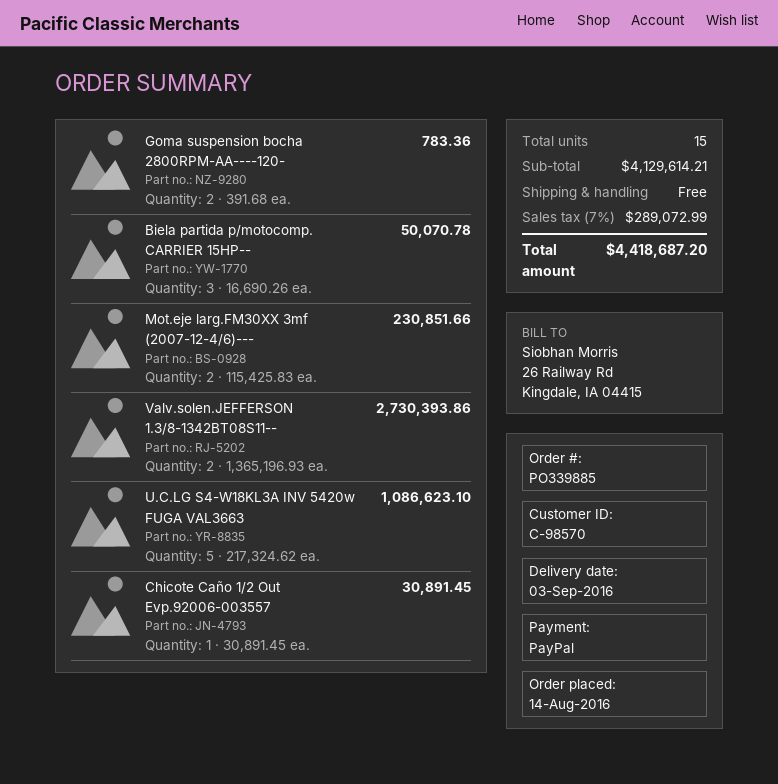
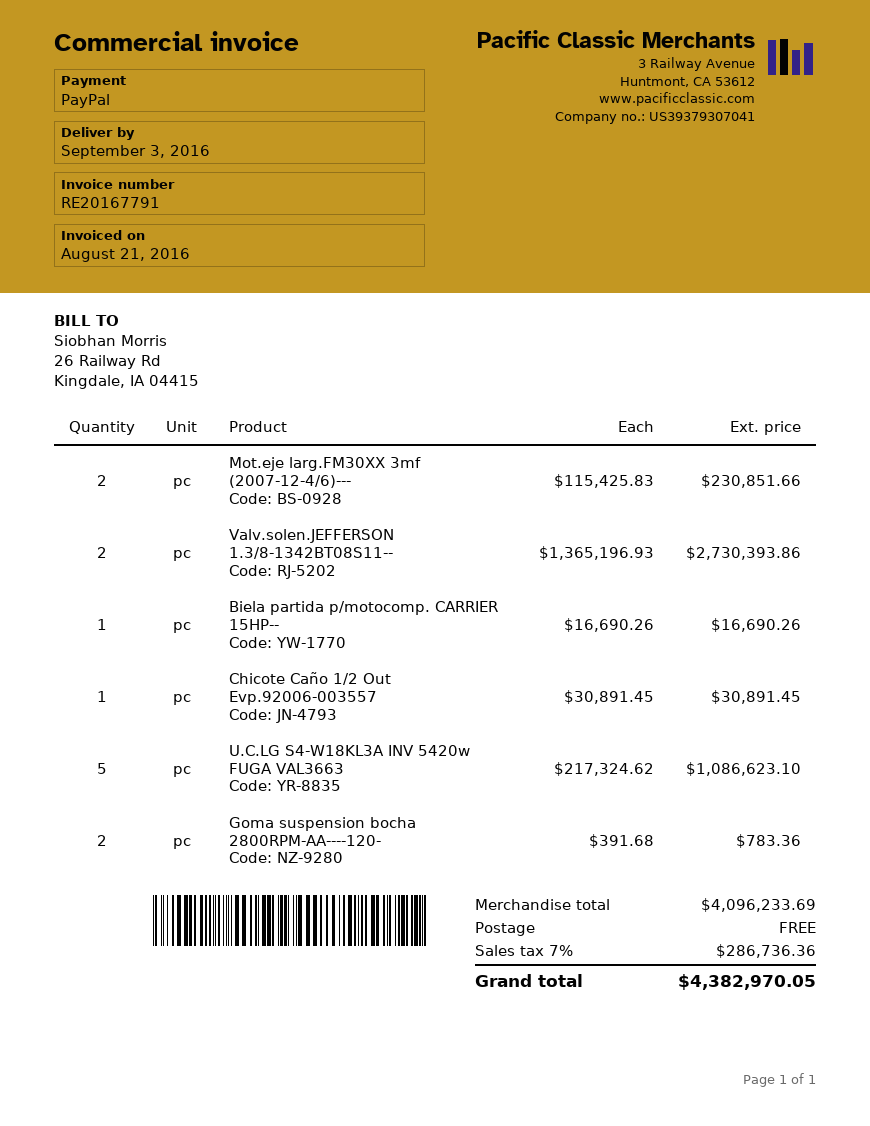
Biela partida p/motocomp. CARRIER 15HP--: 3 x 16690.26 = 50070.78 -> 1 x 16690.26 = 16690.26
subtotal: 4129614.21 -> 4096233.69
tax: 7% = 289072.99 -> 7% = 286736.36
total: 4418687.20 -> 4382970.05

